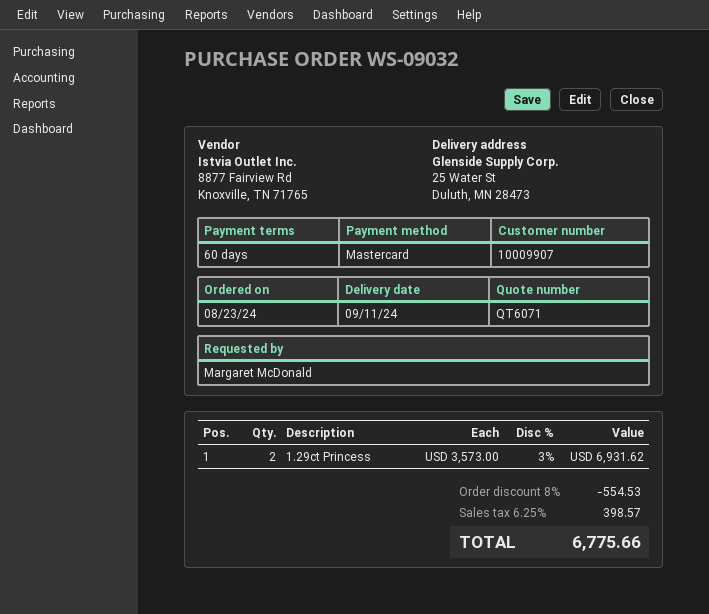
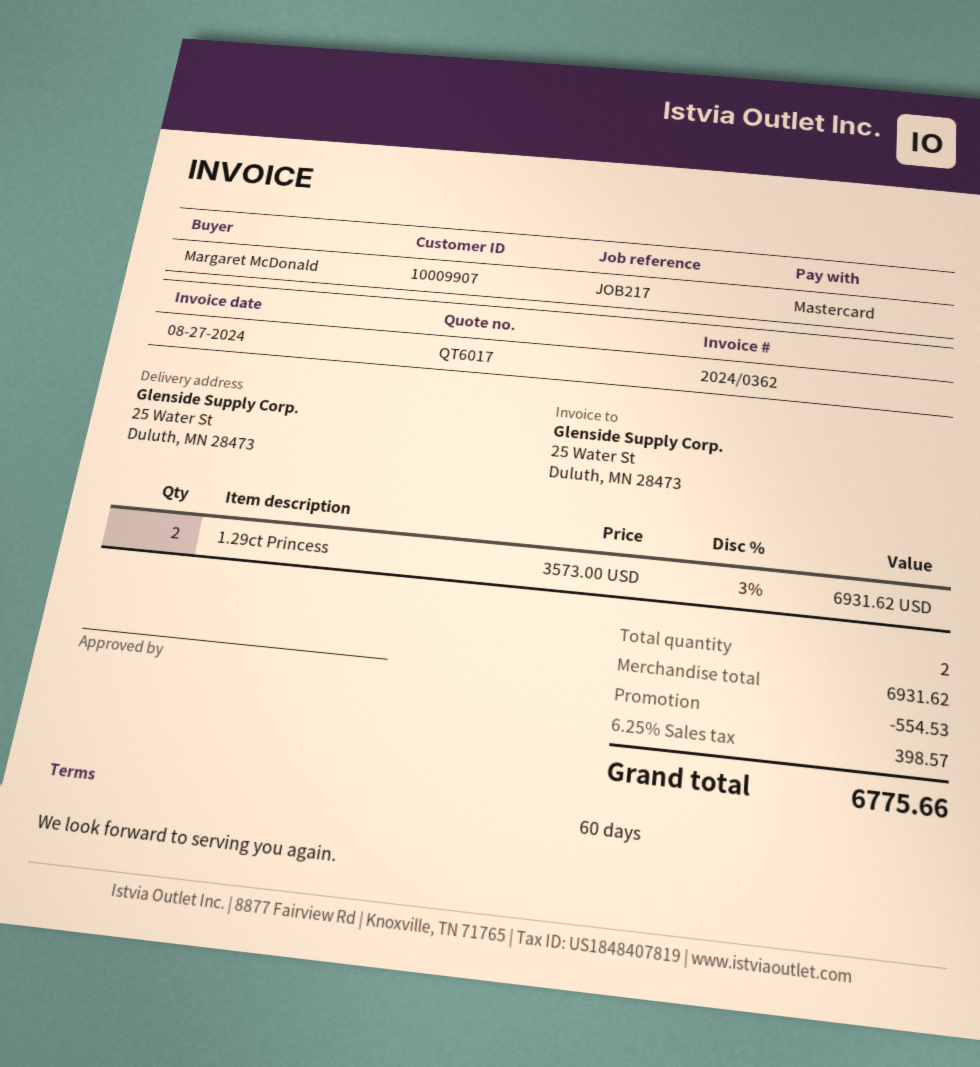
quote number: QT6071 -> QT6017

